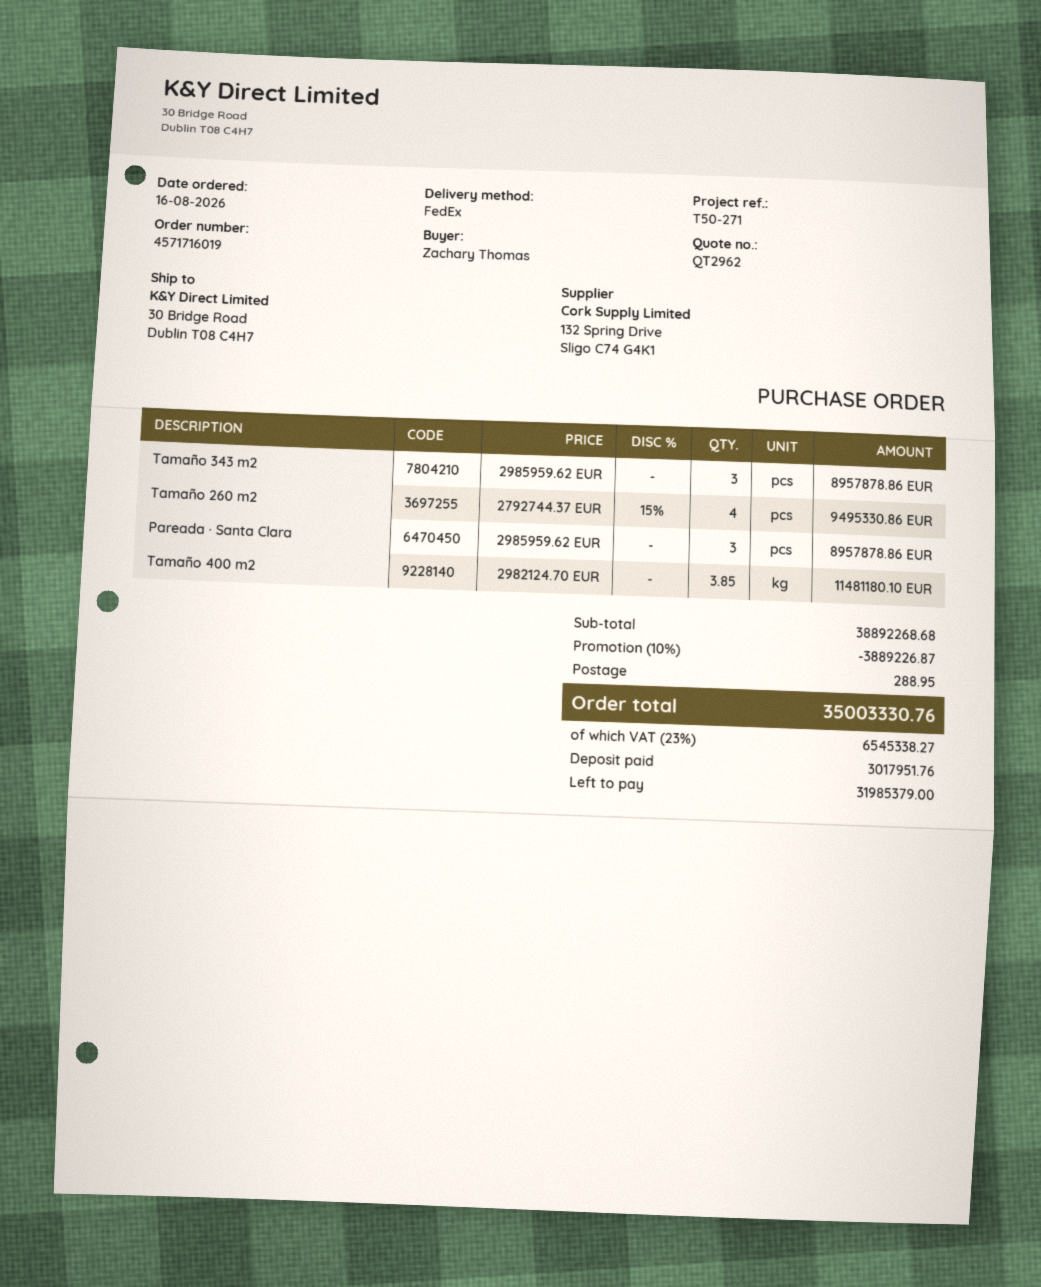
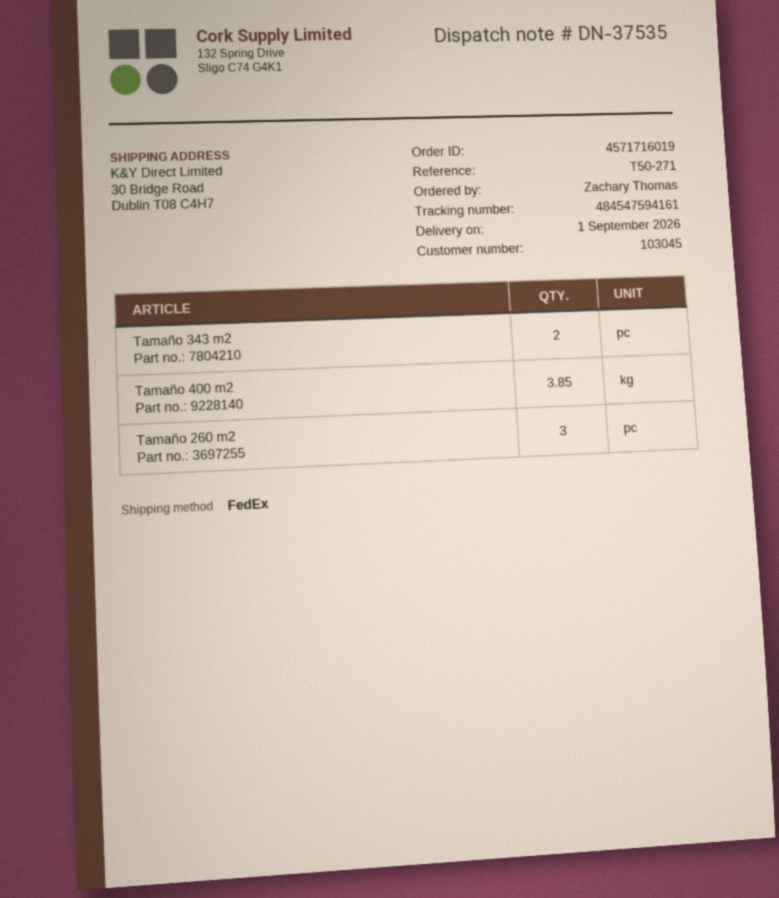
Tamaño 343 m2: 3 -> 2
Tamaño 260 m2: 4 -> 3
Pareada · Santa Clara: 3 -> none

